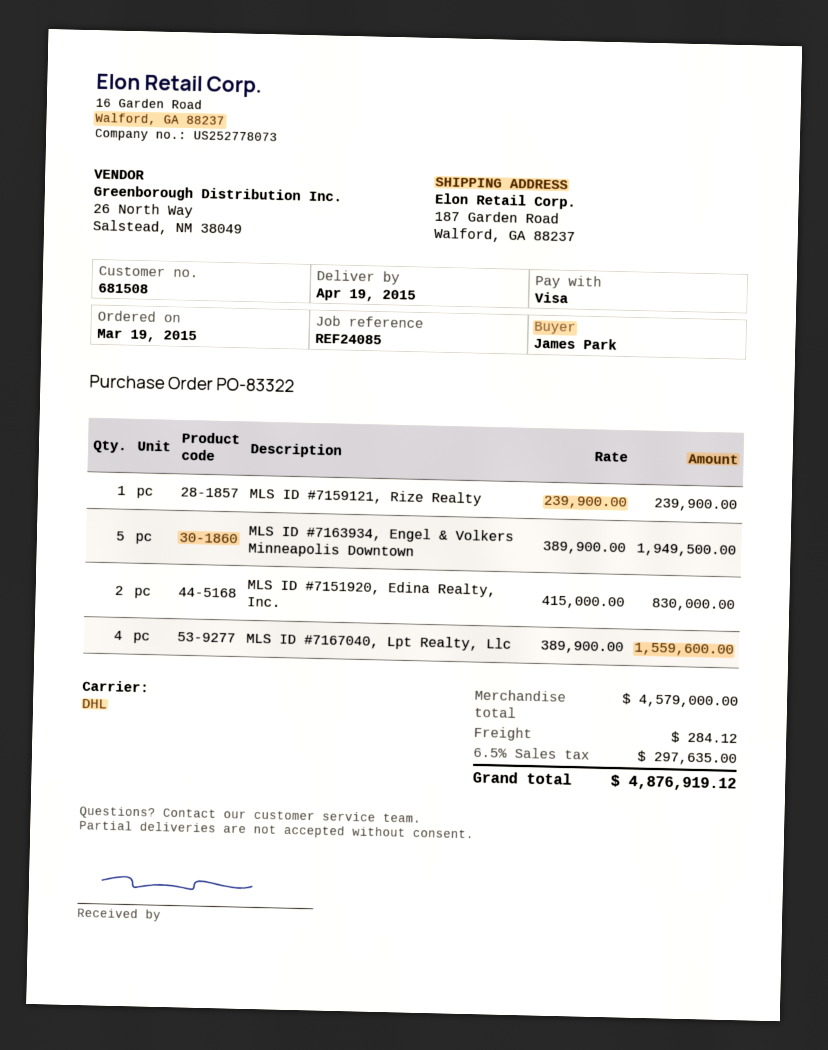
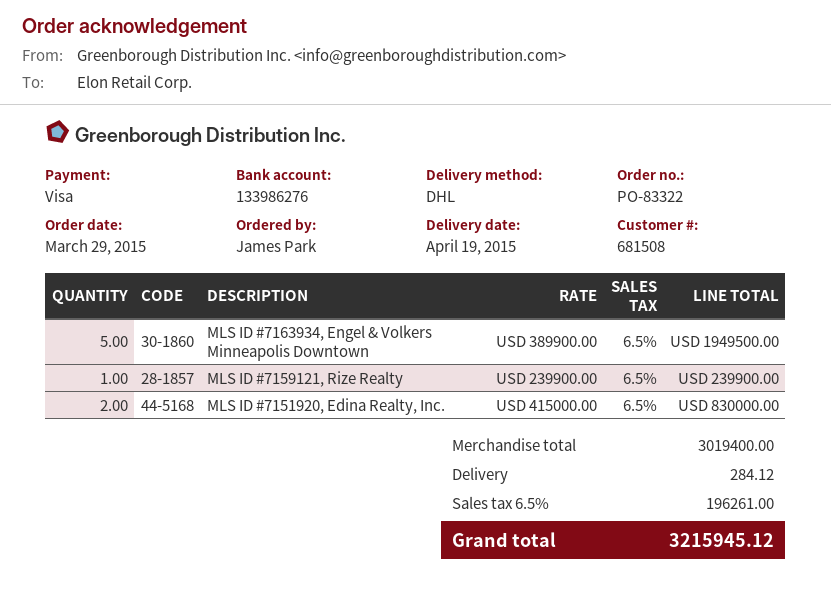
order date: 2015-03-19 -> 2015-03-29
MLS ID #7167040, Lpt Realty, Llc: 4 x 389900.00 = 1559600.00 -> none
subtotal: 4579000.00 -> 3019400.00
tax: 6.5% = 297635.00 -> 6.5% = 196261.00
total: 4876919.12 -> 3215945.12

